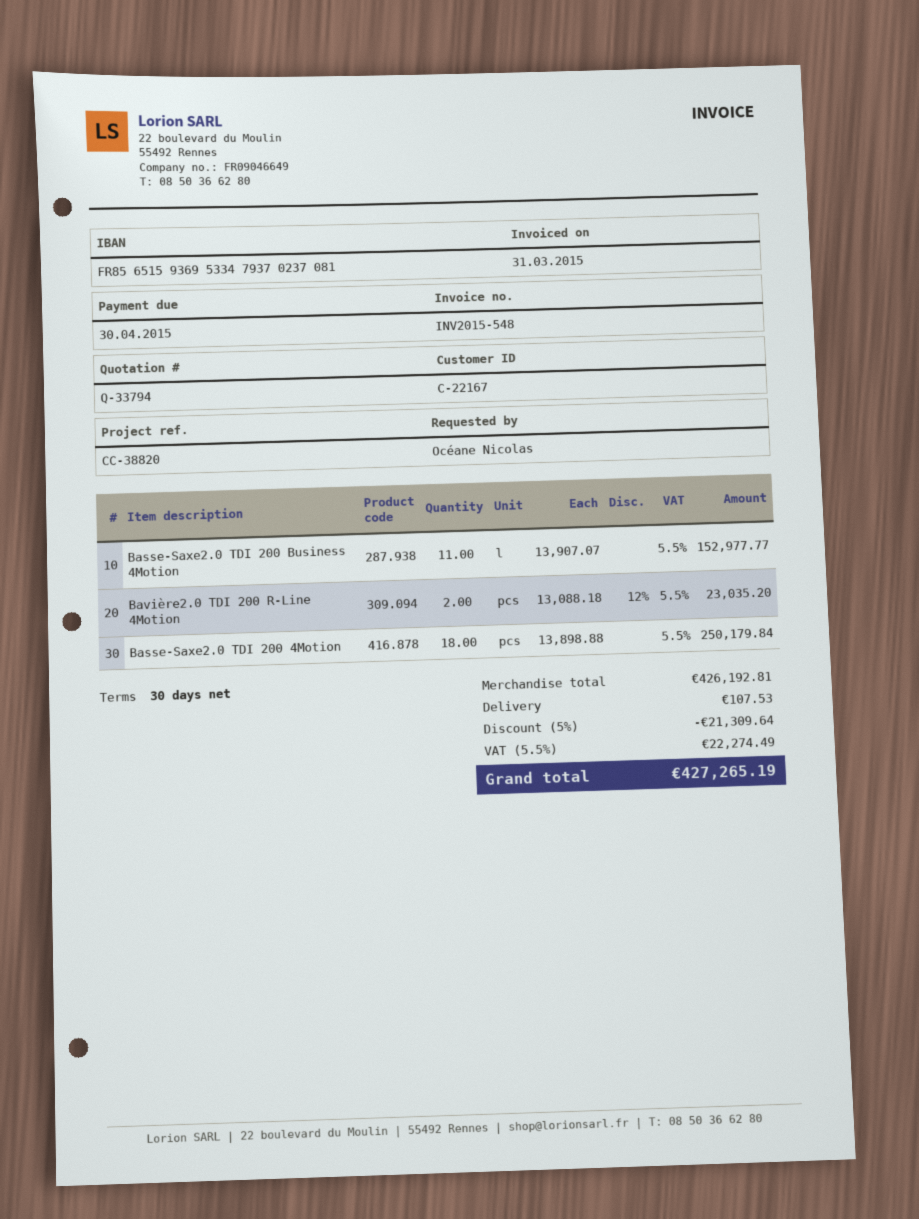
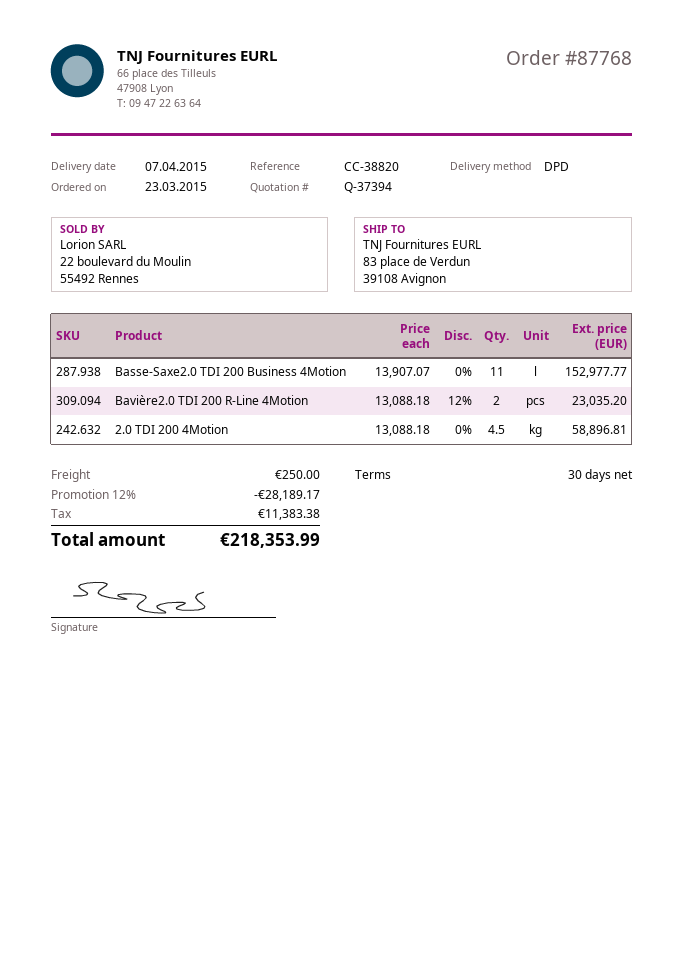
quote number: Q-33794 -> Q-37394
Basse-Saxe2.0 TDI 200 4Motion: 18 x 13898.88 = 250179.84 -> none
2.0 TDI 200 4Motion: none -> 4.5 x 13088.18 = 58896.81
discount: 5% = 21309.64 -> 12% = 28189.17
shipping: 107.53 -> 250.00
tax: 22274.49 -> 11383.38
total: 427265.19 -> 218353.99

